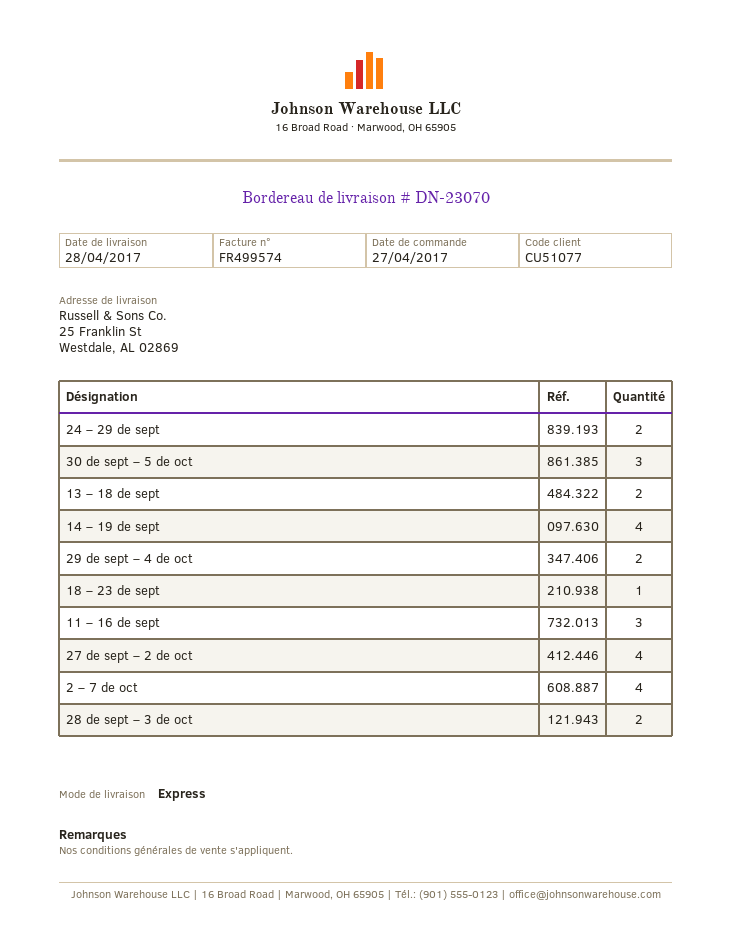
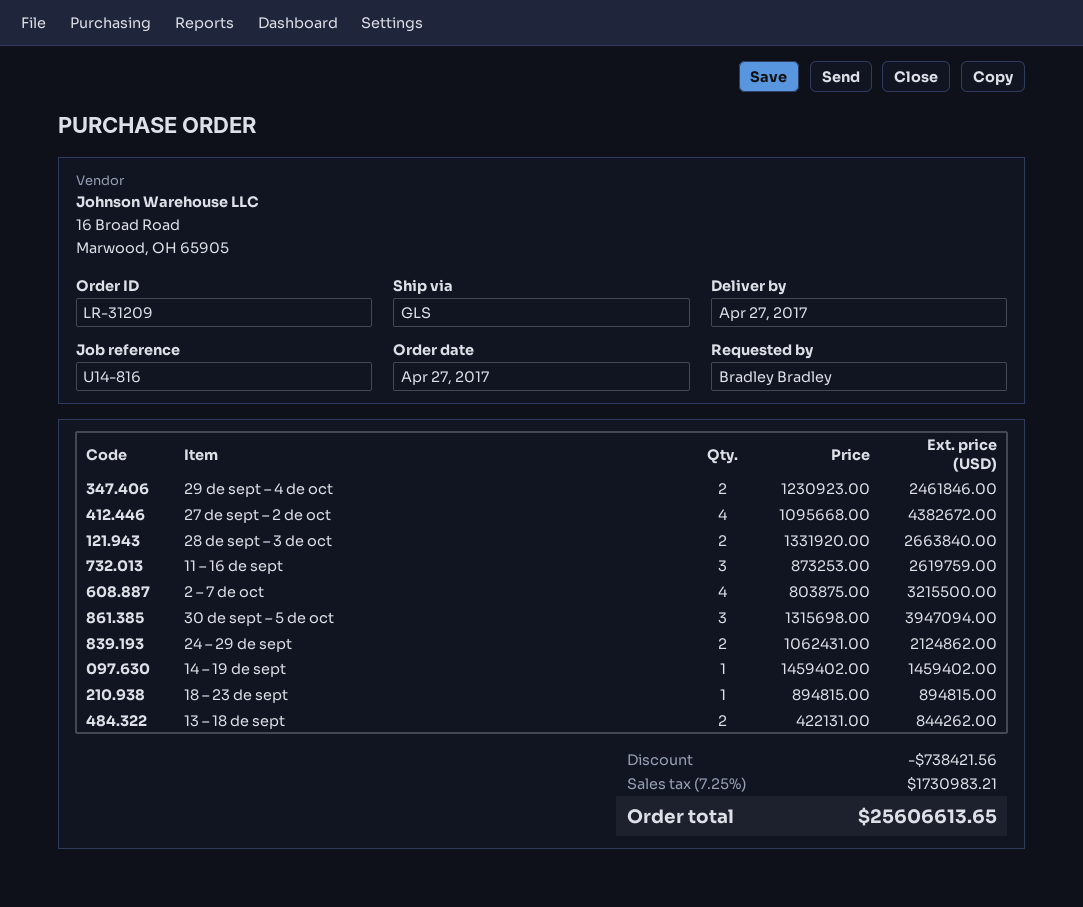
delivery date: 2017-04-28 -> 2017-04-27
shipping method: express -> GLS
14 – 19 de sept: 4 -> 1

